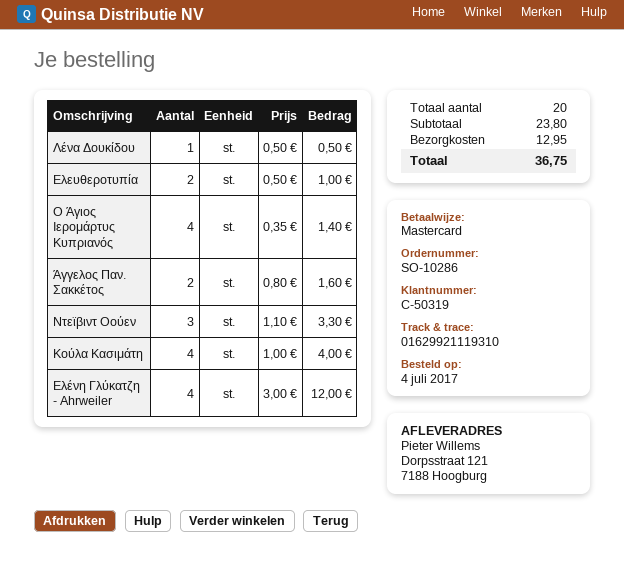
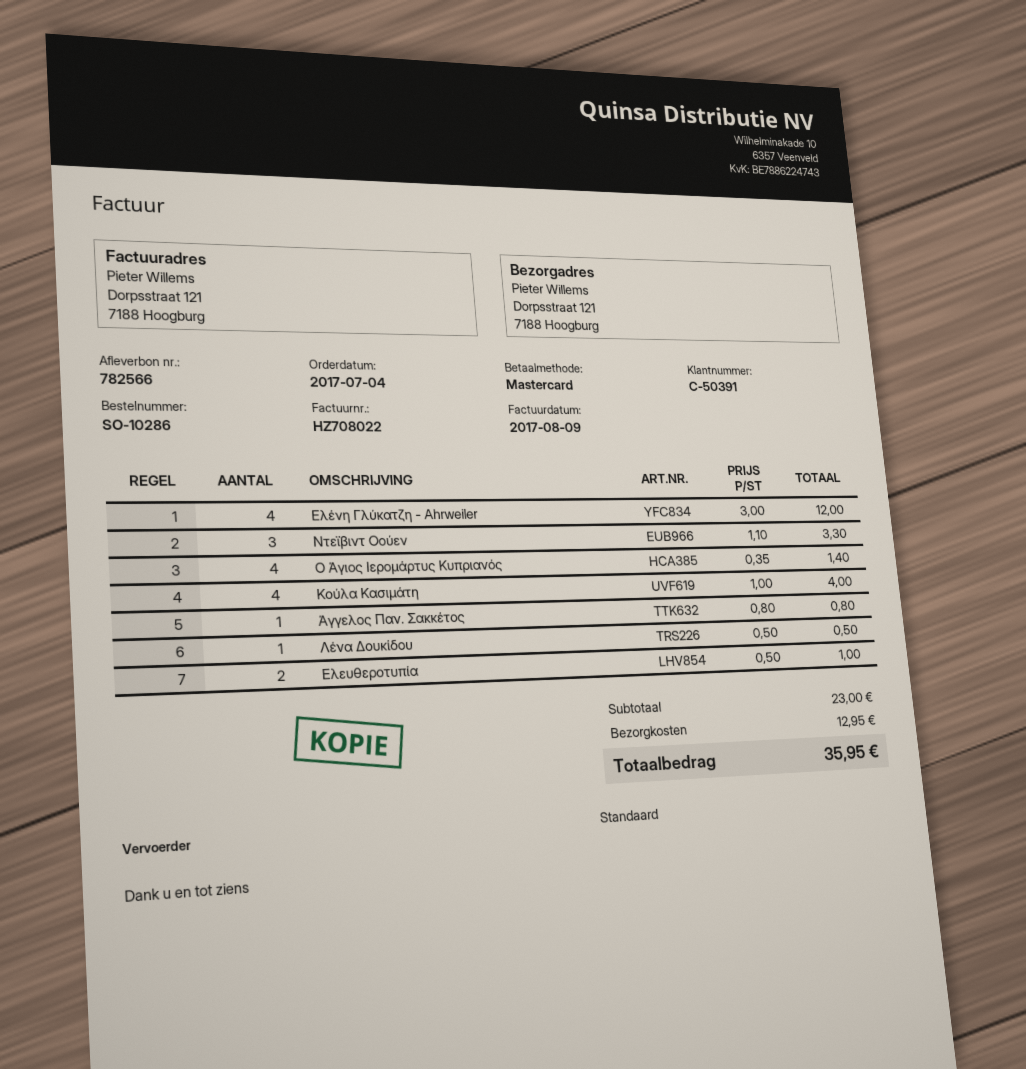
customer number: C-50319 -> C-50391
Άγγελος Παν. Σακκέτος: 2 x 0.80 = 1.60 -> 1 x 0.80 = 0.80
subtotal: 23.80 -> 23.00
total: 36.75 -> 35.95

